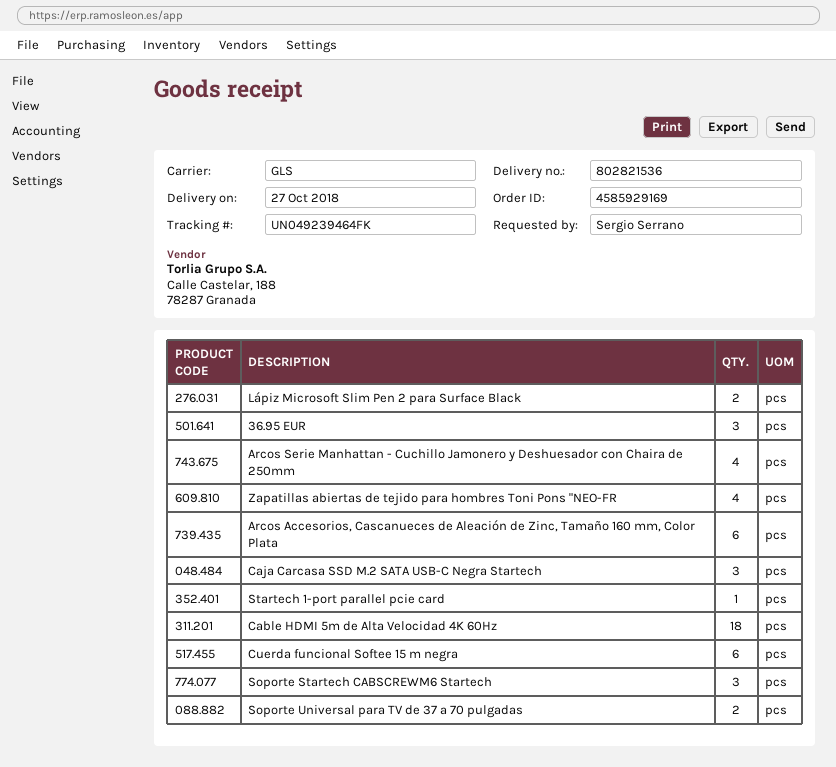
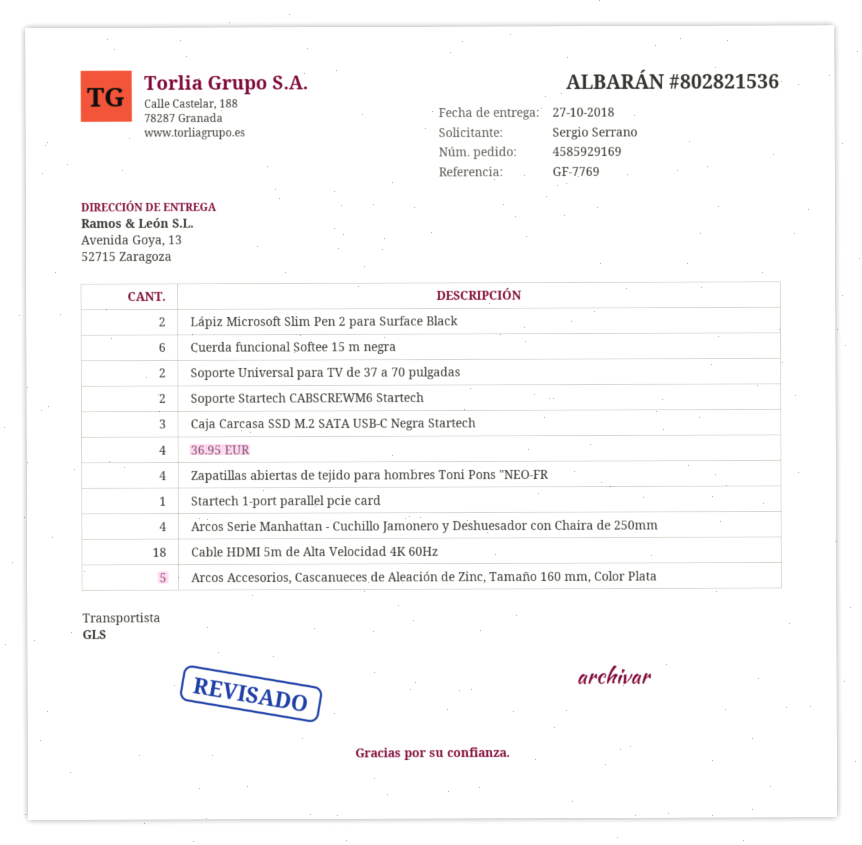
36.95 EUR: 3 -> 4
Arcos Accesorios, Cascanueces de Aleación de Zinc, Tamaño 160 mm, Color Plata: 6 -> 5
Soporte Startech CABSCREWM6 Startech: 3 -> 2

